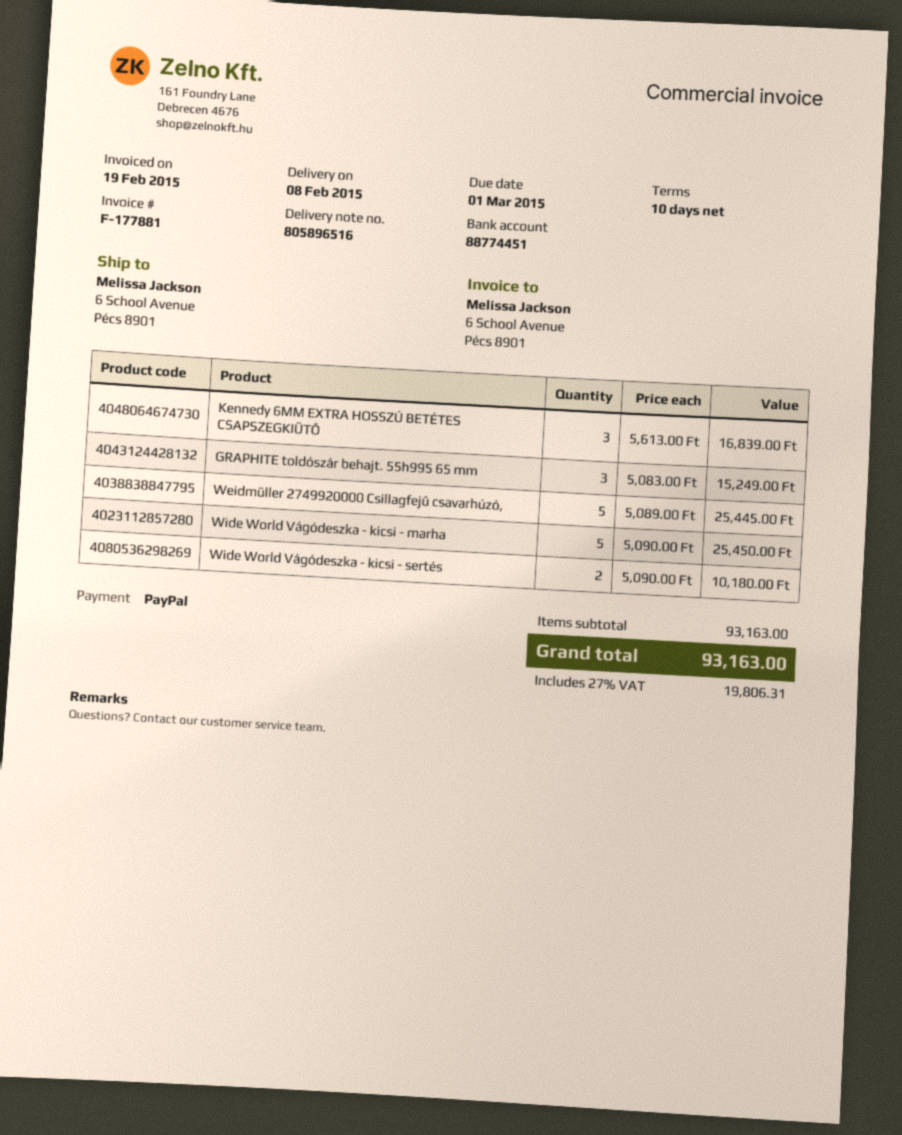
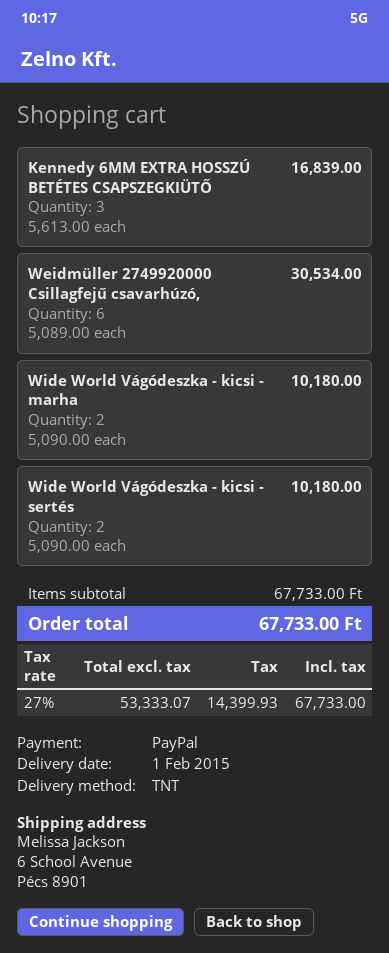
delivery date: 2015-02-08 -> 2015-02-01
GRAPHITE toldószár behajt. 55h995 65 mm: 3 x 5083.00 = 15249.00 -> none
Weidmüller 2749920000 Csillagfejű csavarhúzó,: 5 x 5089.00 = 25445.00 -> 6 x 5089.00 = 30534.00
Wide World Vágódeszka - kicsi - marha: 5 x 5090.00 = 25450.00 -> 2 x 5090.00 = 10180.00
subtotal: 93163.00 -> 67733.00
tax: 27% = 19806.31 -> 27% = 14399.93
total: 93163.00 -> 67733.00

